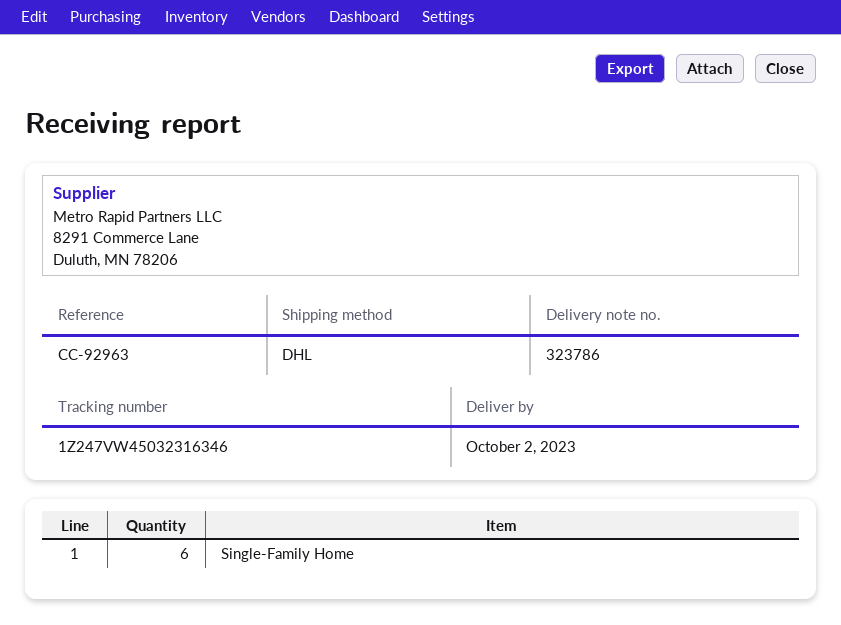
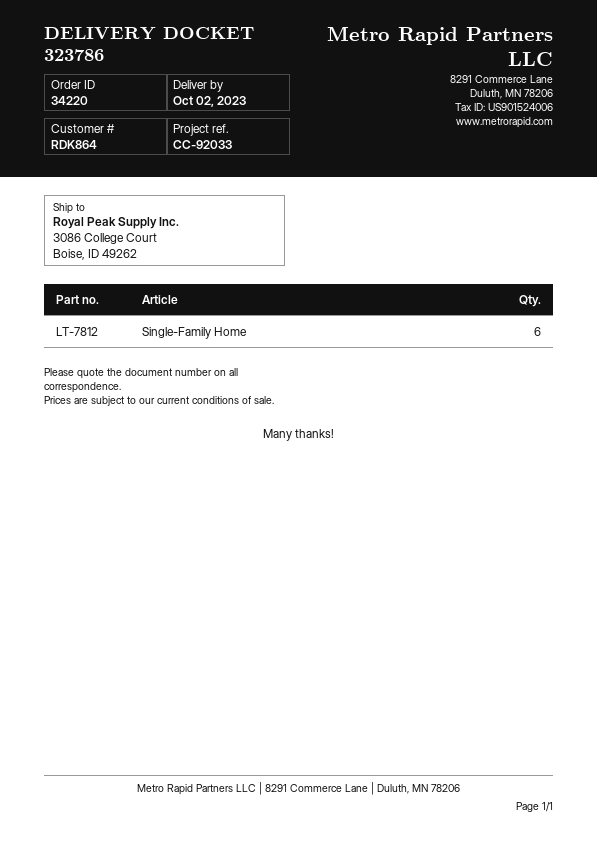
reference: CC-92963 -> CC-92033

